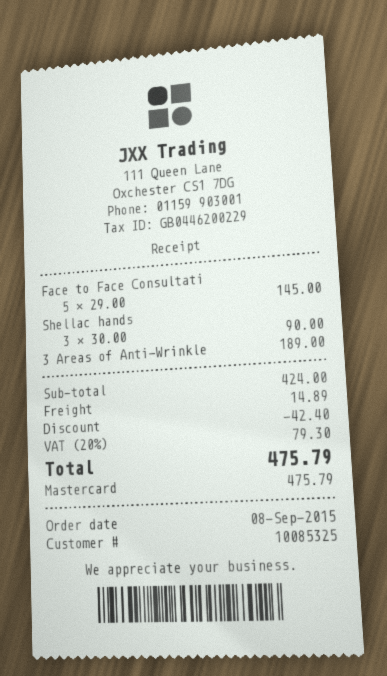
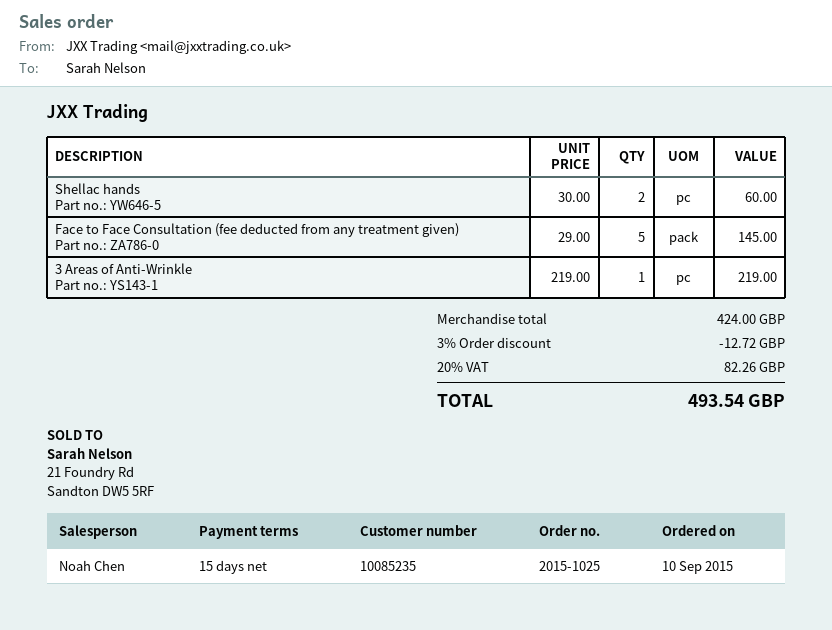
order date: 2015-09-08 -> 2015-09-10
customer number: 10085325 -> 10085235
Shellac hands: 3 x 30.00 = 90.00 -> 2 x 30.00 = 60.00
3 Areas of Anti-Wrinkle: 1 x 189.00 = 189.00 -> 1 x 219.00 = 219.00
discount: 42.40 -> 12.72
shipping: 14.89 -> none
tax: 20% = 79.30 -> 20% = 82.26
total: 475.79 -> 493.54

